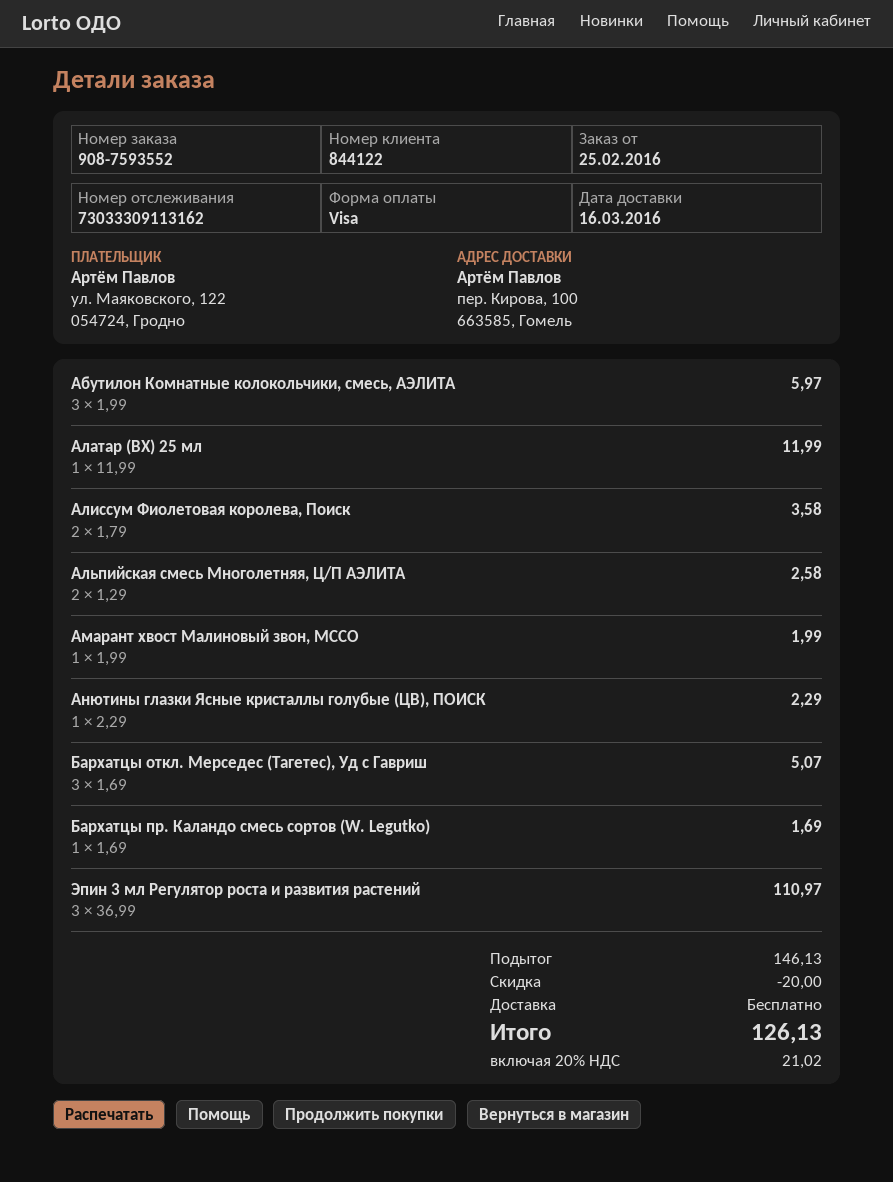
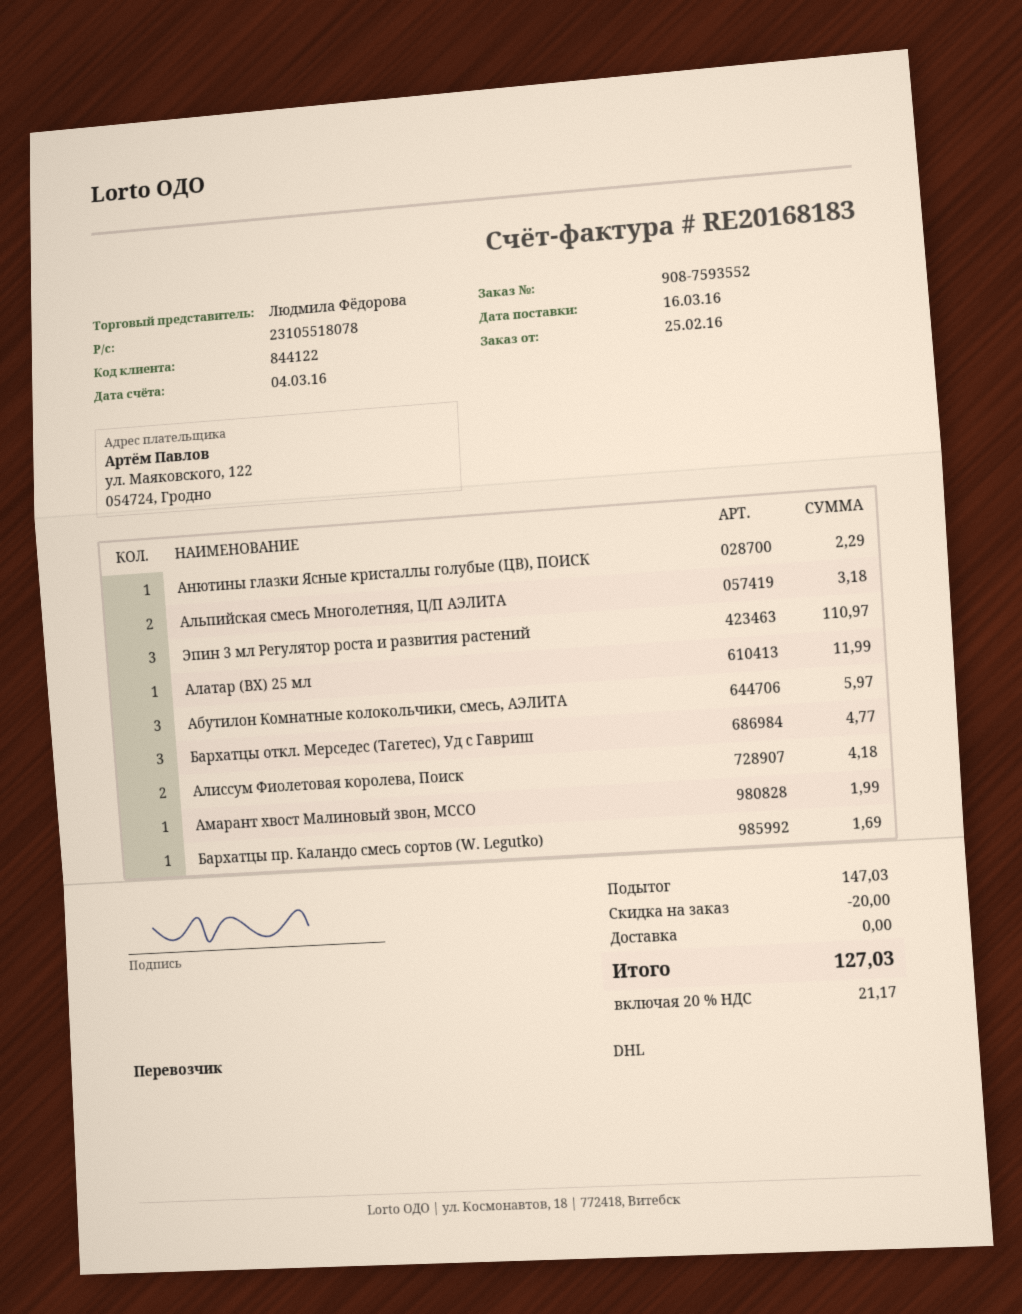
Алиссум Фиолетовая королева, Поиск: 2 for 3.58 -> 2 for 4.18
Альпийская смесь Многолетняя, Ц/П АЭЛИТА: 2 for 2.58 -> 2 for 3.18
Бархатцы откл. Мерседес (Тагетес), Уд с Гавриш: 3 for 5.07 -> 3 for 4.77
subtotal: 146.13 -> 147.03
tax: 20% = 21.02 -> 20% = 21.17
total: 126.13 -> 127.03

